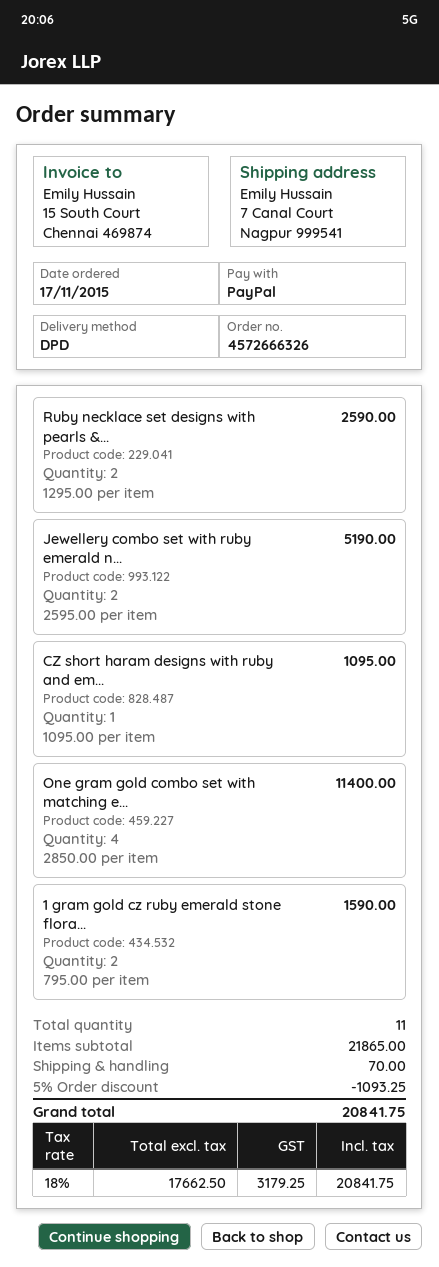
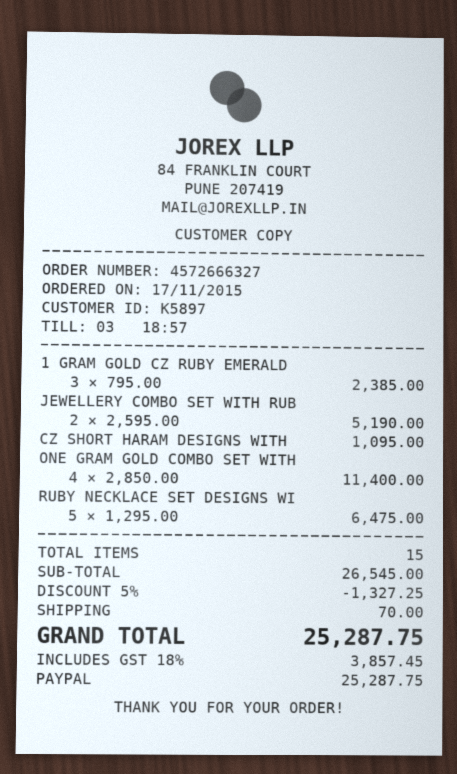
order number: 4572666326 -> 4572666327
Ruby necklace set designs with pearls &...: 2 x 1295.00 = 2590.00 -> 5 x 1295.00 = 6475.00
1 gram gold cz ruby emerald stone flora...: 2 x 795.00 = 1590.00 -> 3 x 795.00 = 2385.00
total quantity: 11 -> 15
subtotal: 21865.00 -> 26545.00
discount: 5% = 1093.25 -> 5% = 1327.25
tax: 18% = 3179.25 -> 18% = 3857.45
total: 20841.75 -> 25287.75

